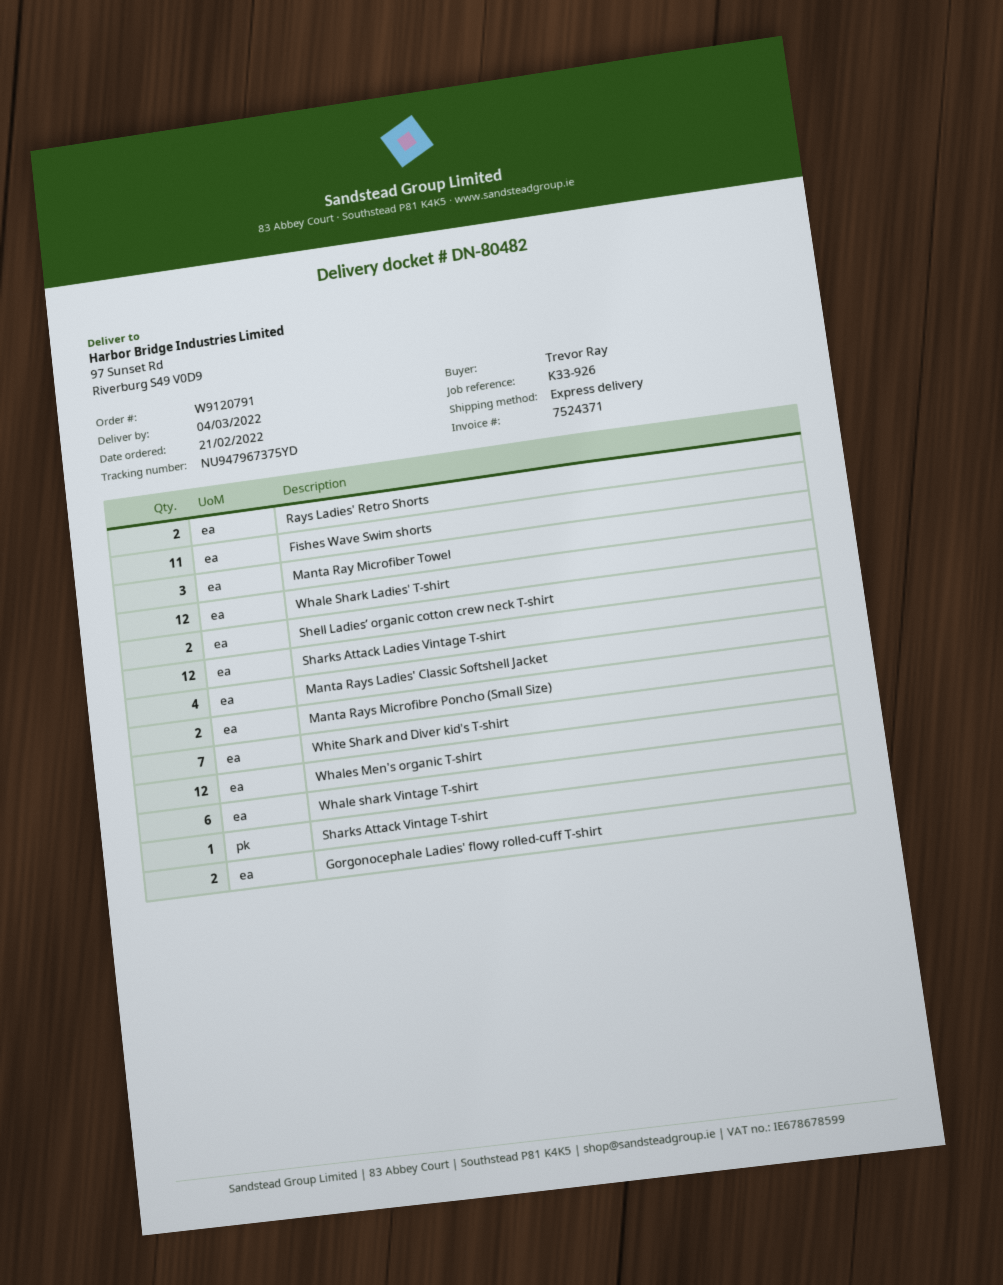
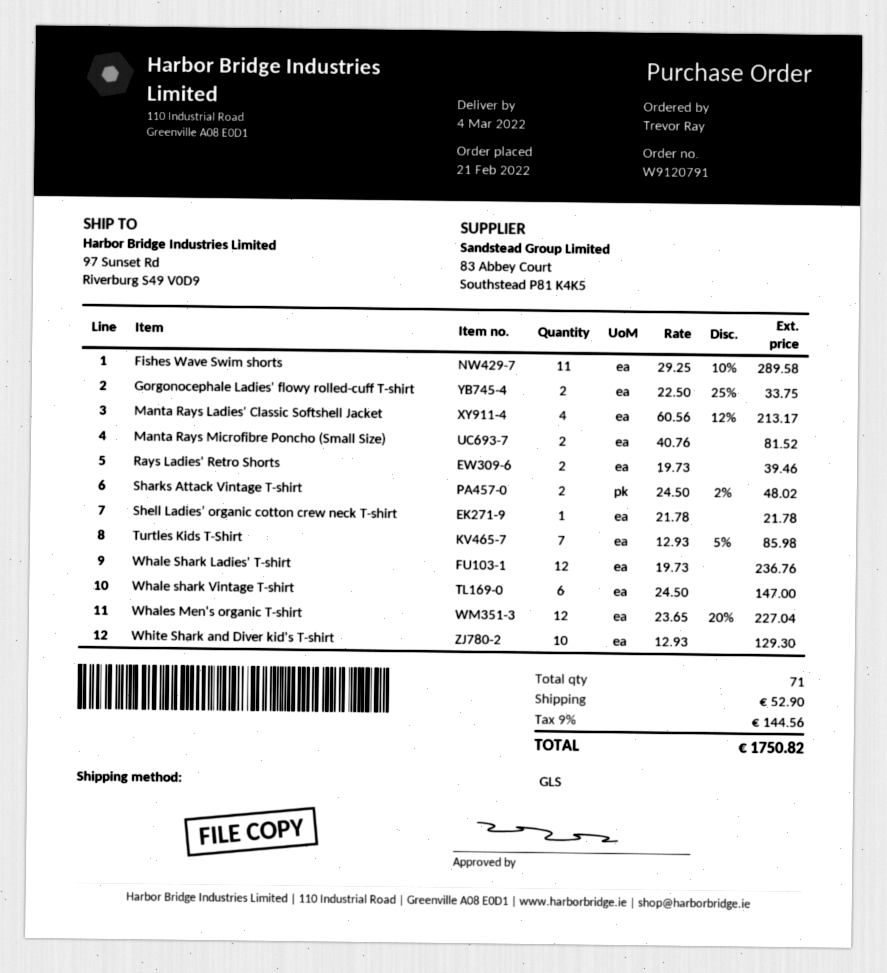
shipping method: express -> GLS
Manta Ray Microfiber Towel: 3 -> none
Shell Ladies’ organic cotton crew neck T-shirt: 2 -> 1
Sharks Attack Ladies Vintage T-shirt: 12 -> none
White Shark and Diver kid's T-shirt: 7 -> 10
Sharks Attack Vintage T-shirt: 1 -> 2
Turtles Kids T-Shirt: none -> 7

